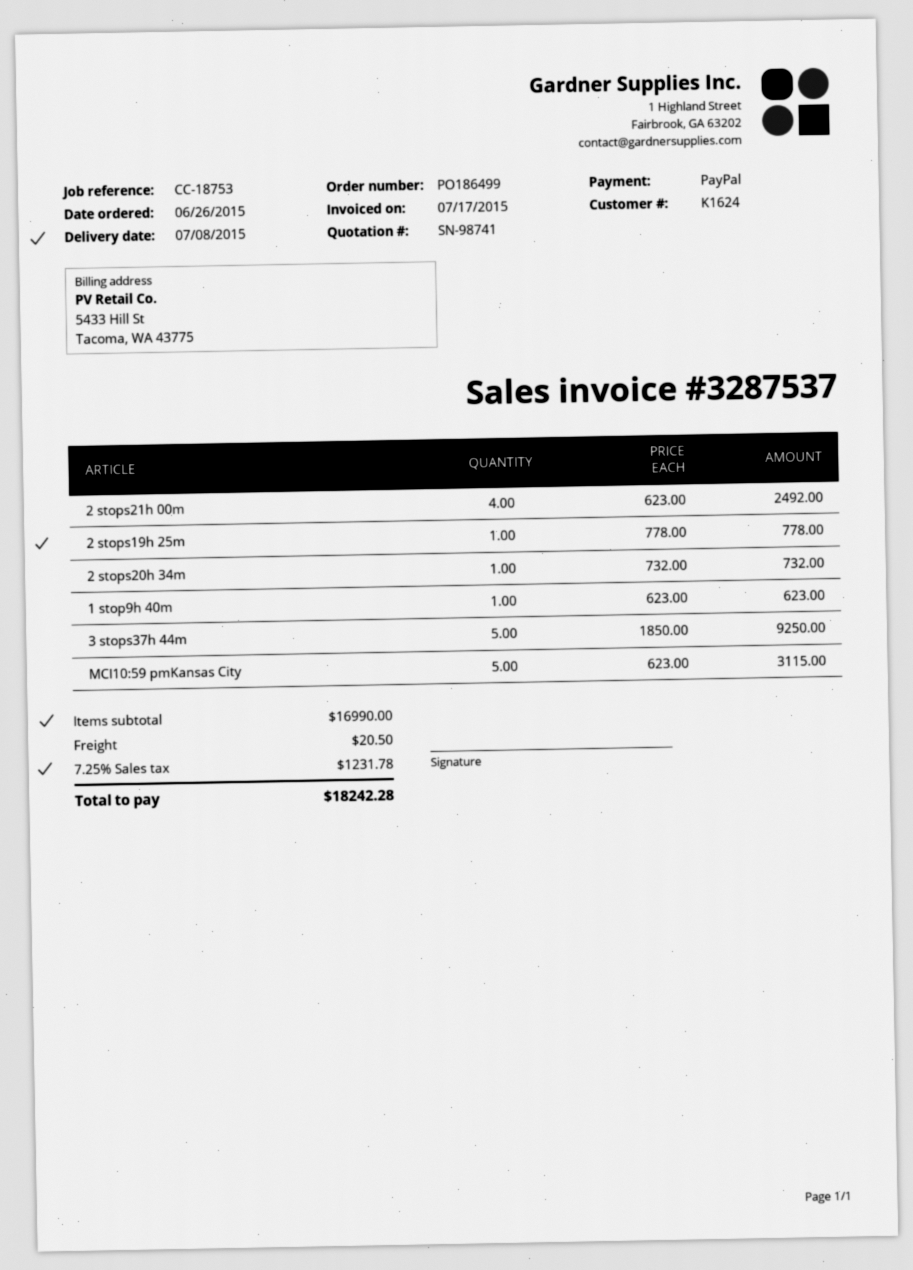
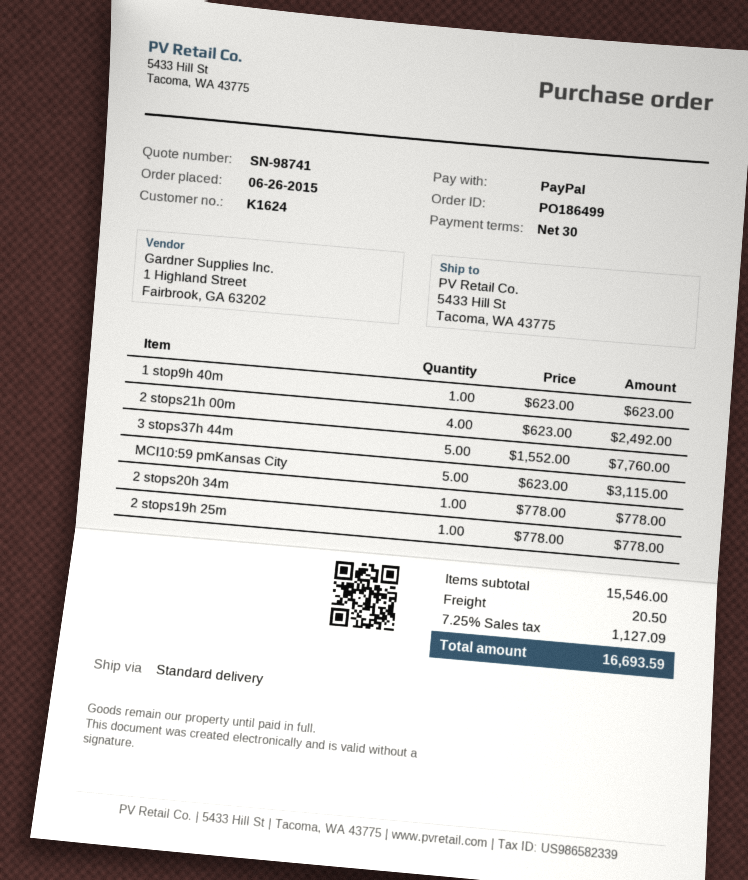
2 stops20h 34m: 1 x 732.00 = 732.00 -> 1 x 778.00 = 778.00
3 stops37h 44m: 5 x 1850.00 = 9250.00 -> 5 x 1552.00 = 7760.00
subtotal: 16990.00 -> 15546.00
tax: 7.25% = 1231.78 -> 7.25% = 1127.09
total: 18242.28 -> 16693.59

